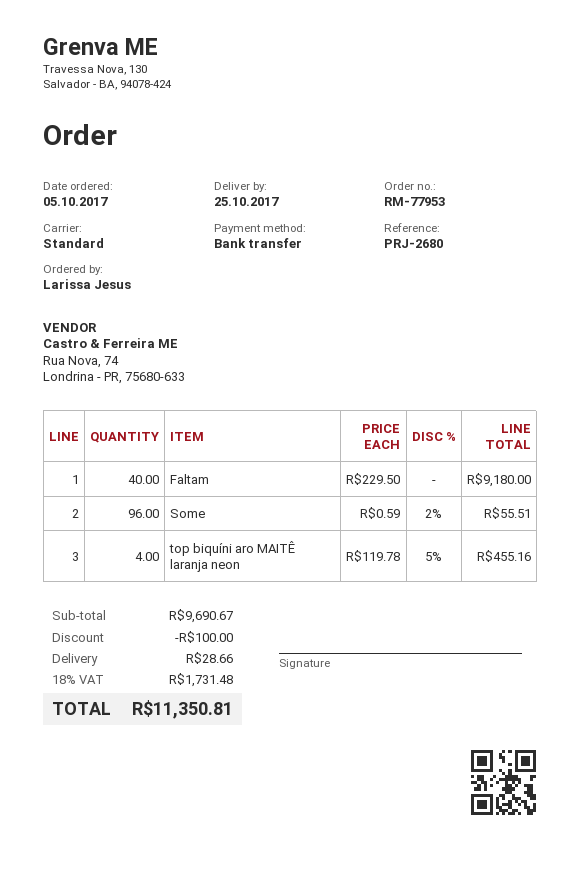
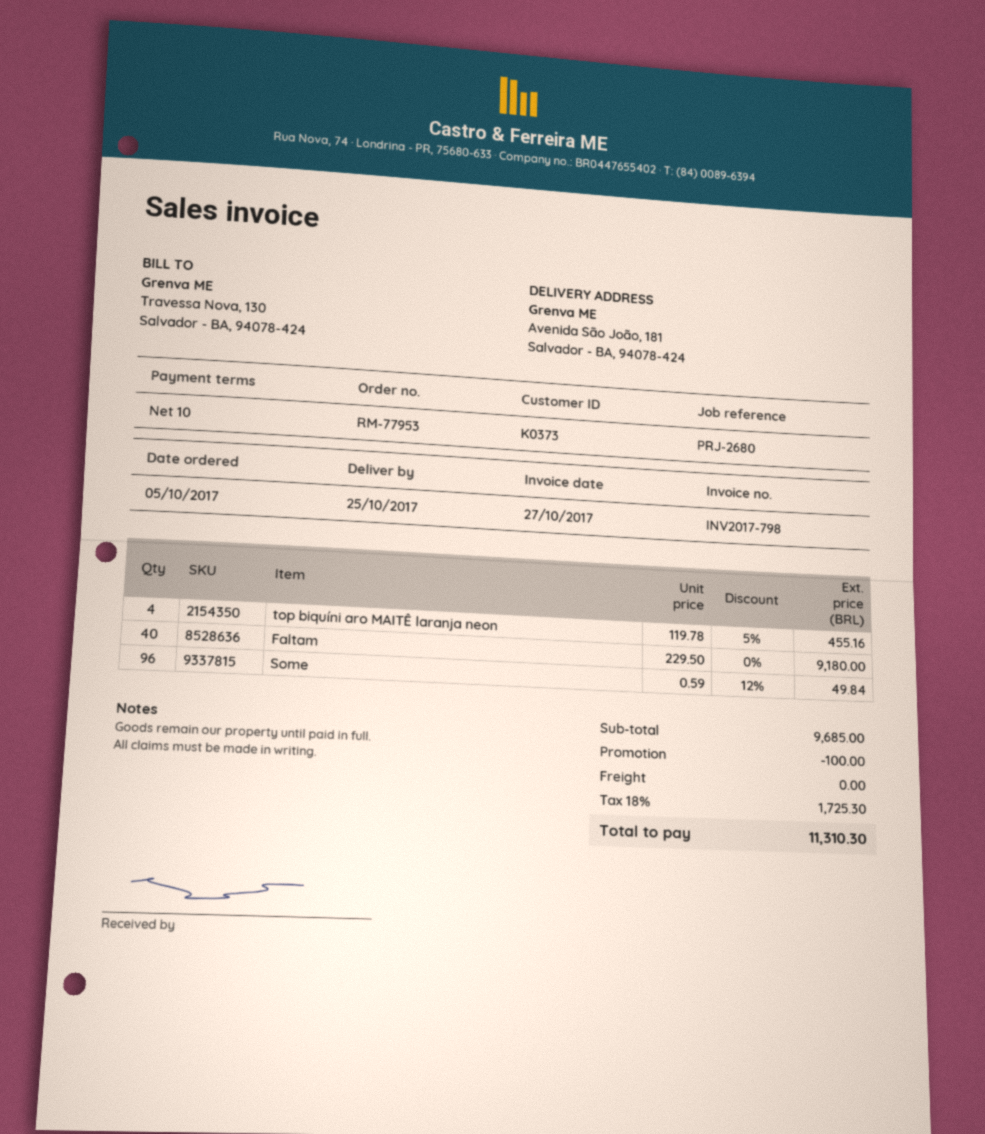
Some: 96 x 0.59 - 2% = 55.51 -> 96 x 0.59 - 12% = 49.84
subtotal: 9690.67 -> 9685.00
shipping: 28.66 -> 0.00
tax: 18% = 1731.48 -> 18% = 1725.30
total: 11350.81 -> 11310.30

